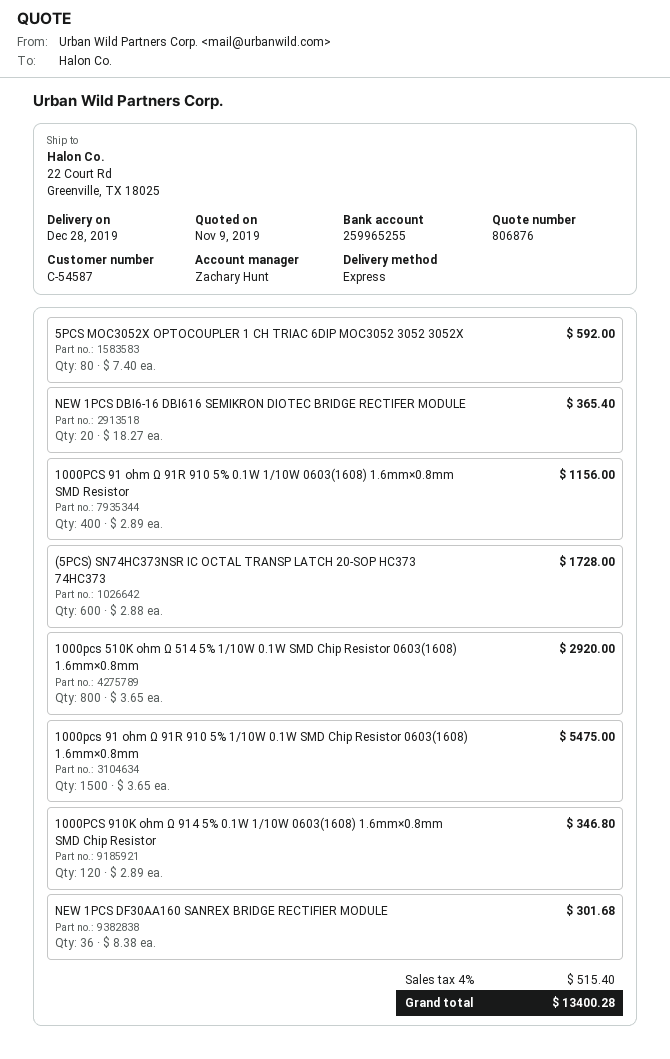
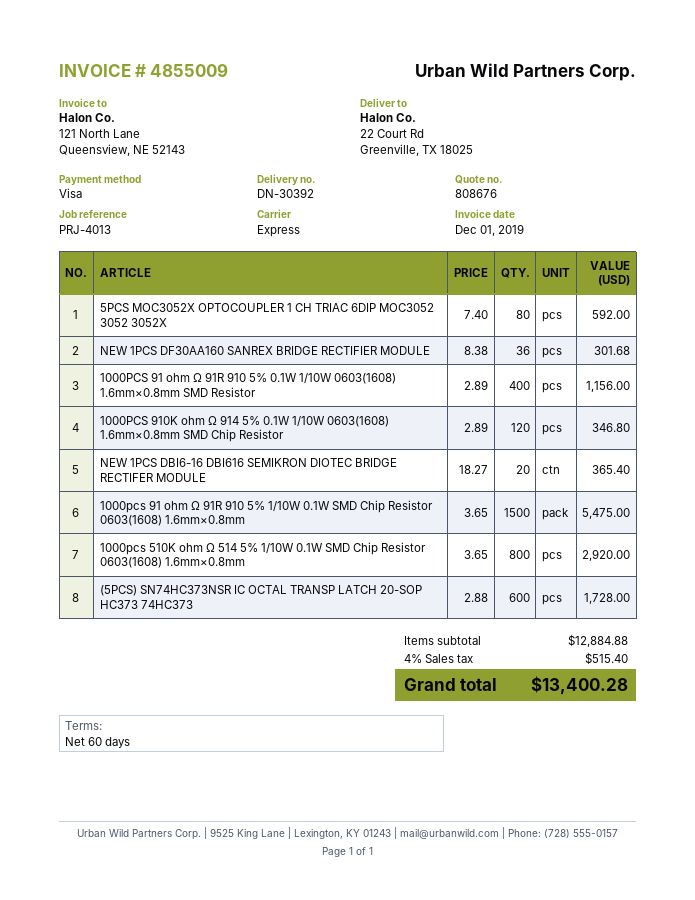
quote number: 806876 -> 808676

